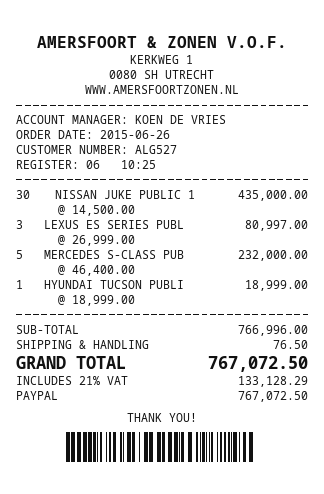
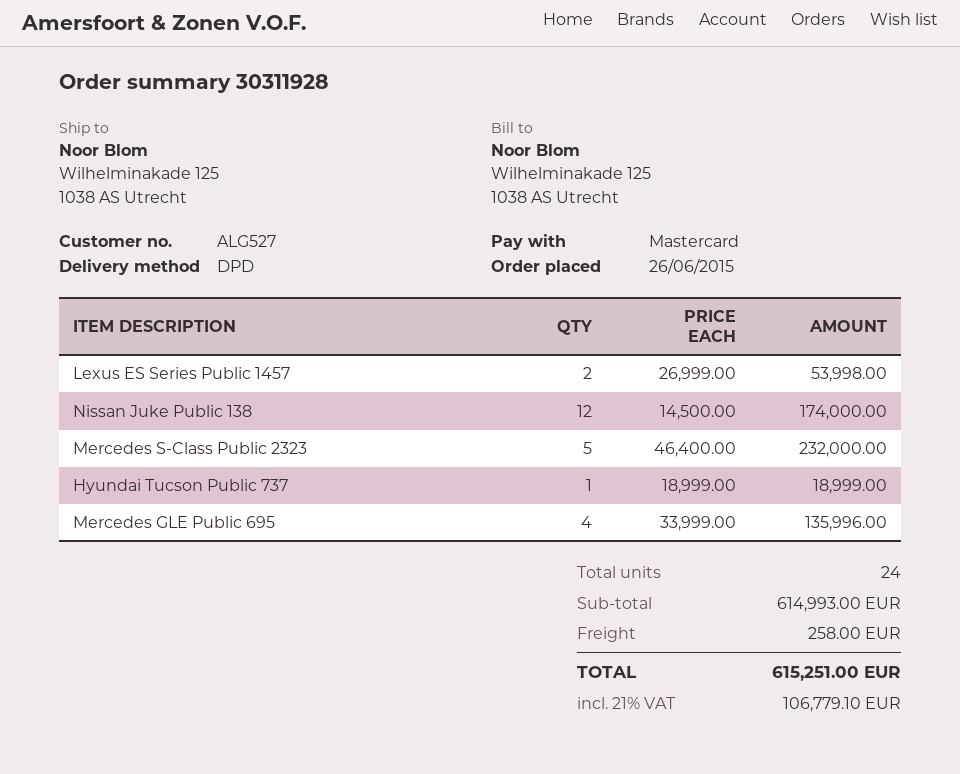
payment method: PayPal -> Mastercard
NISSAN JUKE PUBLIC 1: 30 x 14500.00 = 435000.00 -> 12 x 14500.00 = 174000.00
LEXUS ES SERIES PUBL: 3 x 26999.00 = 80997.00 -> 2 x 26999.00 = 53998.00
Mercedes GLE Public 695: none -> 4 x 33999.00 = 135996.00
subtotal: 766996.00 -> 614993.00
shipping: 76.50 -> 258.00
tax: 21% = 133128.29 -> 21% = 106779.10
total: 767072.50 -> 615251.00

